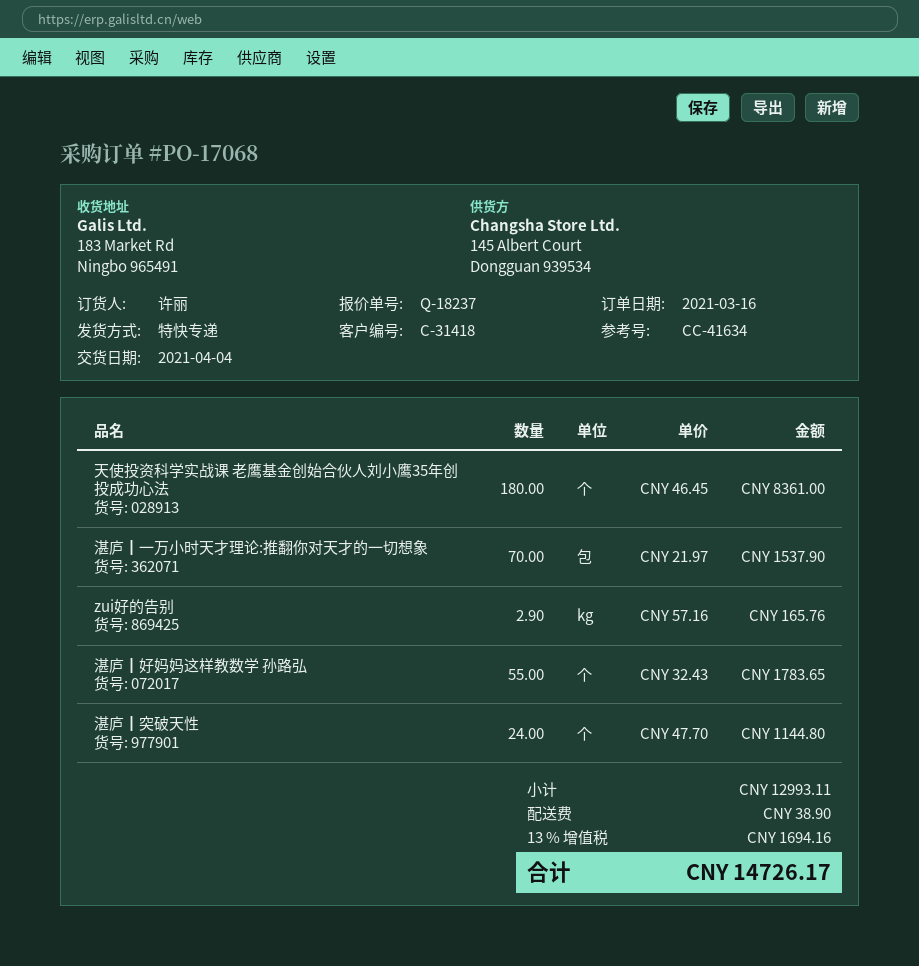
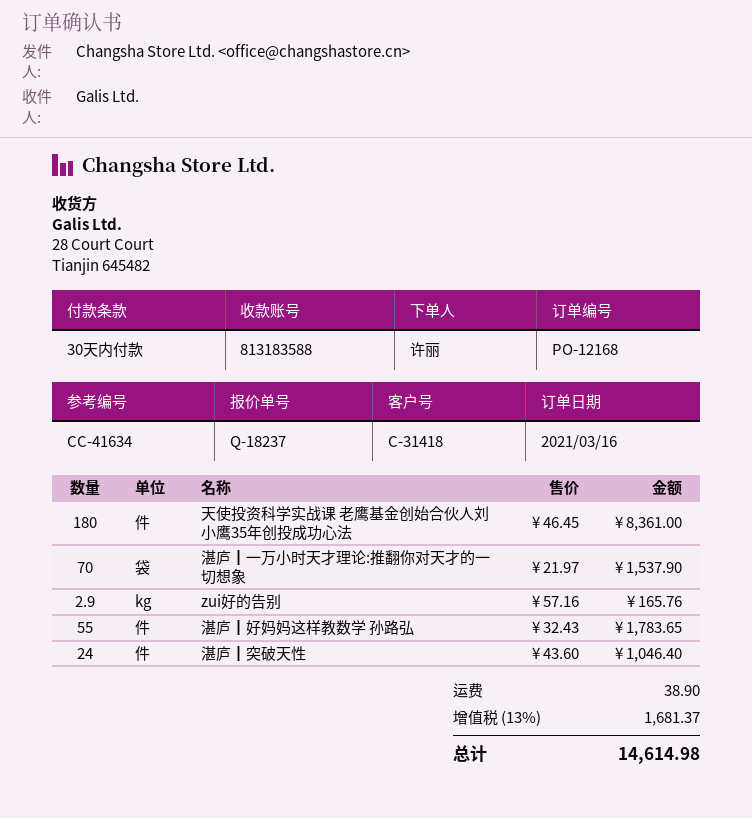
order number: PO-17068 -> PO-12168
ship to: 183 Market Rd, Ningbo 965491 -> 28 Court Court, Tianjin 645482
湛庐┃突破天性: 24 x 47.70 = 1144.80 -> 24 x 43.60 = 1046.40
tax: 13% = 1694.16 -> 13% = 1681.37
total: 14726.17 -> 14614.98

